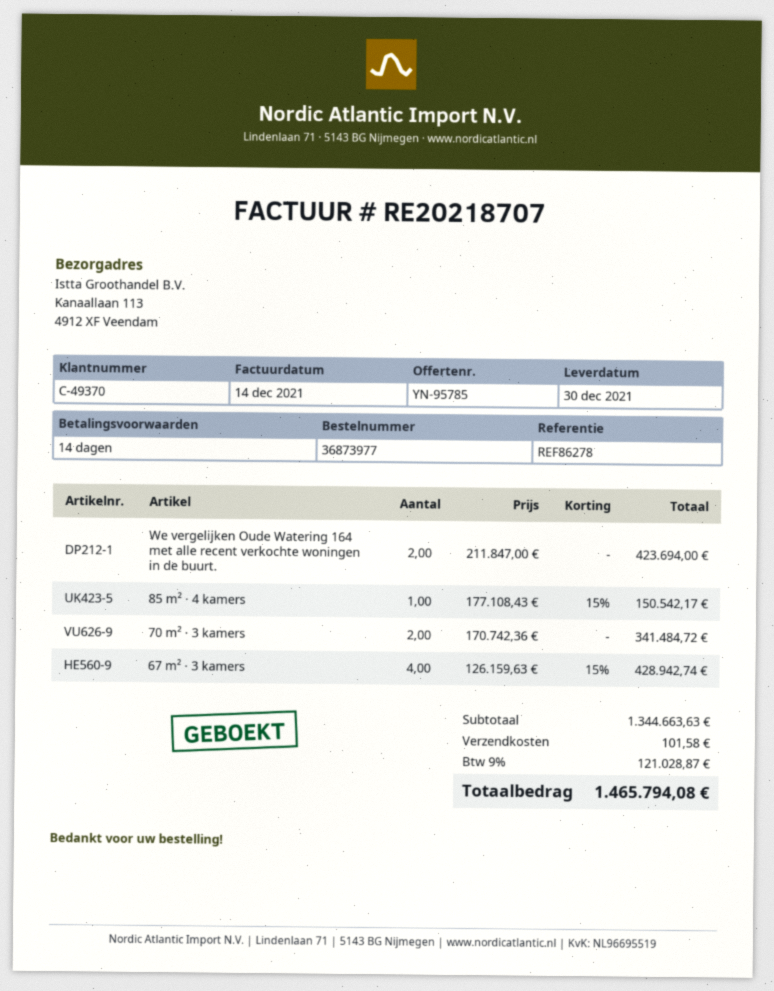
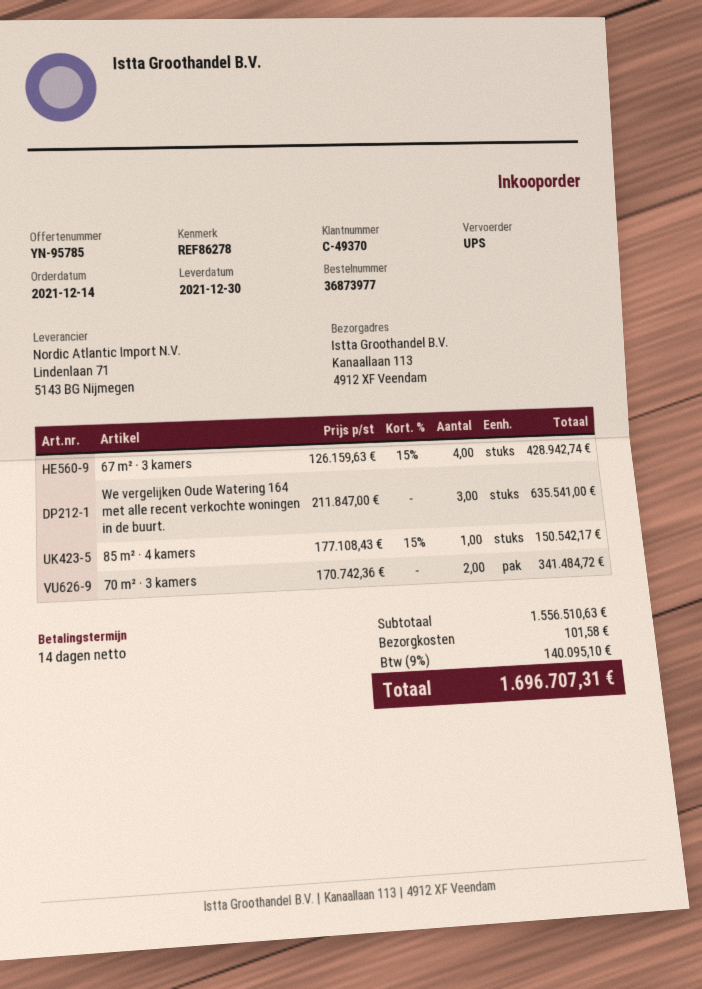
We vergelijken Oude Watering 164 met alle recent verkochte woningen in de buurt.: 2 x 211847.00 = 423694.00 -> 3 x 211847.00 = 635541.00
subtotal: 1344663.63 -> 1556510.63
tax: 9% = 121028.87 -> 9% = 140095.10
total: 1465794.08 -> 1696707.31

